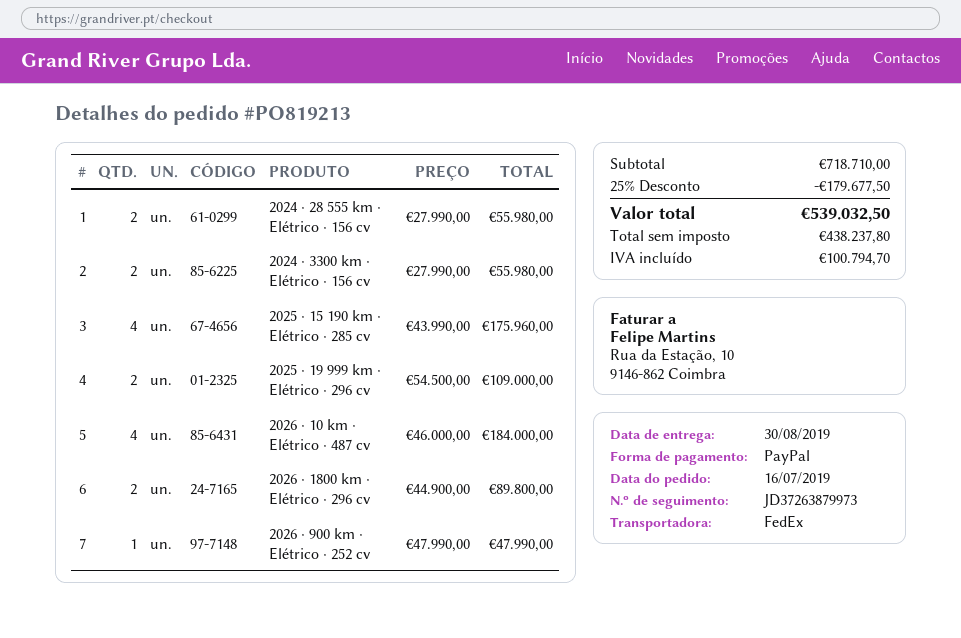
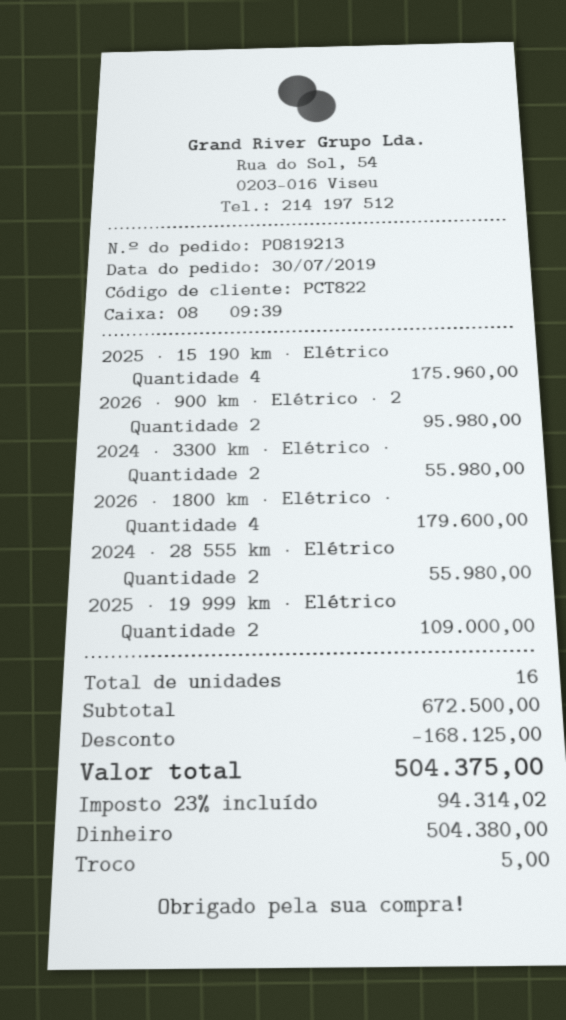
order date: 2019-07-16 -> 2019-07-30
payment method: PayPal -> cash
2026 · 10 km · Elétrico · 487 cv: 4 for 184000.00 -> none
2026 · 1800 km · Elétrico · 296 cv: 2 for 89800.00 -> 4 for 179600.00
2026 · 900 km · Elétrico · 252 cv: 1 for 47990.00 -> 2 for 95980.00
subtotal: 718710.00 -> 672500.00
discount: 179677.50 -> 168125.00
tax: 100794.70 -> 94314.02
total: 539032.50 -> 504375.00

